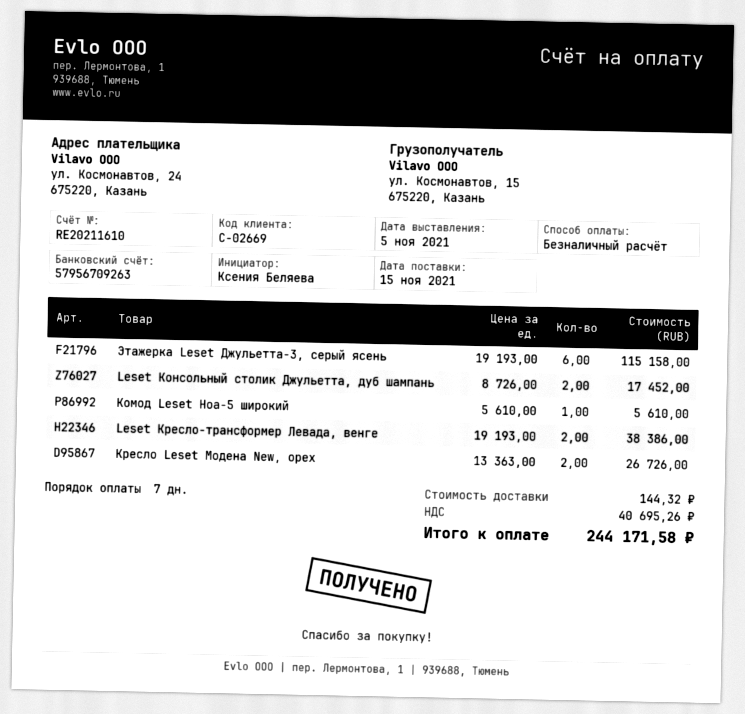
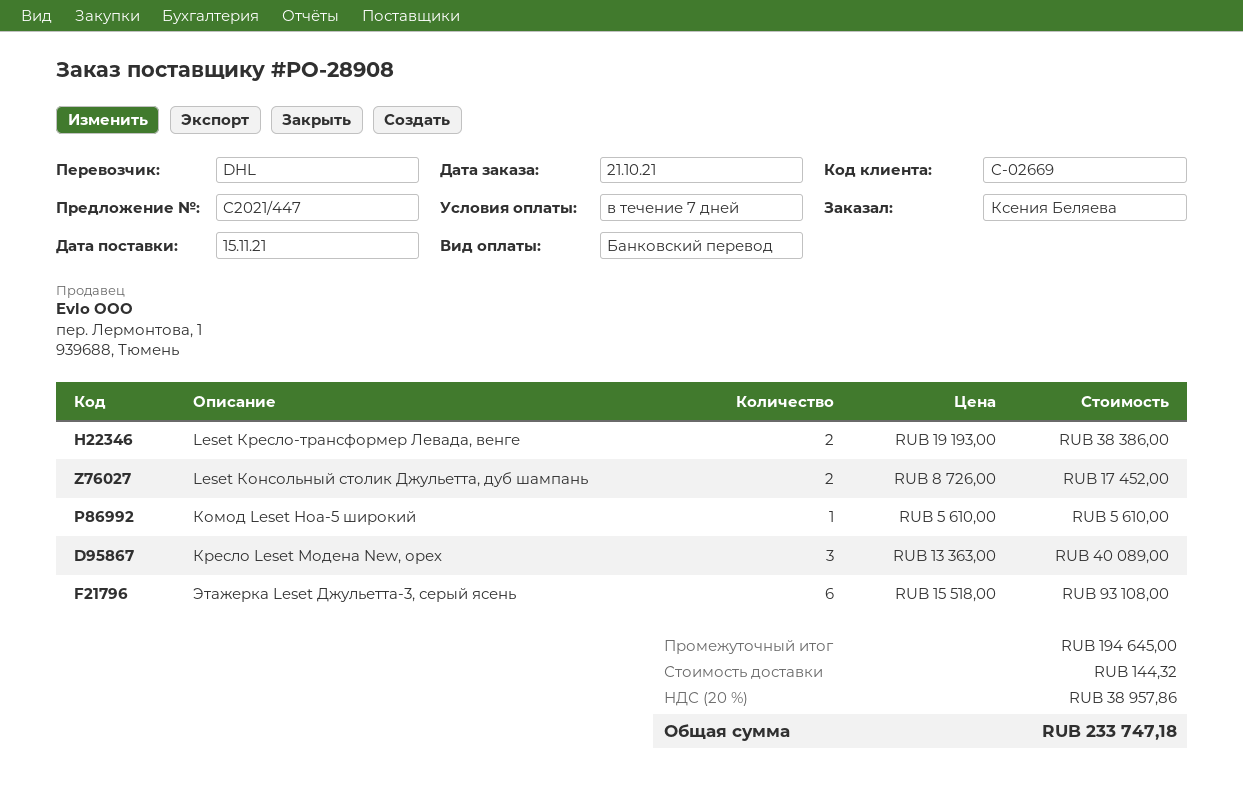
Этажерка Leset Джульетта-3, серый ясень: 6 x 19193.00 = 115158.00 -> 6 x 15518.00 = 93108.00
Кресло Leset Модена New, орех: 2 x 13363.00 = 26726.00 -> 3 x 13363.00 = 40089.00
tax: 40695.26 -> 38957.86
total: 244171.58 -> 233747.18

